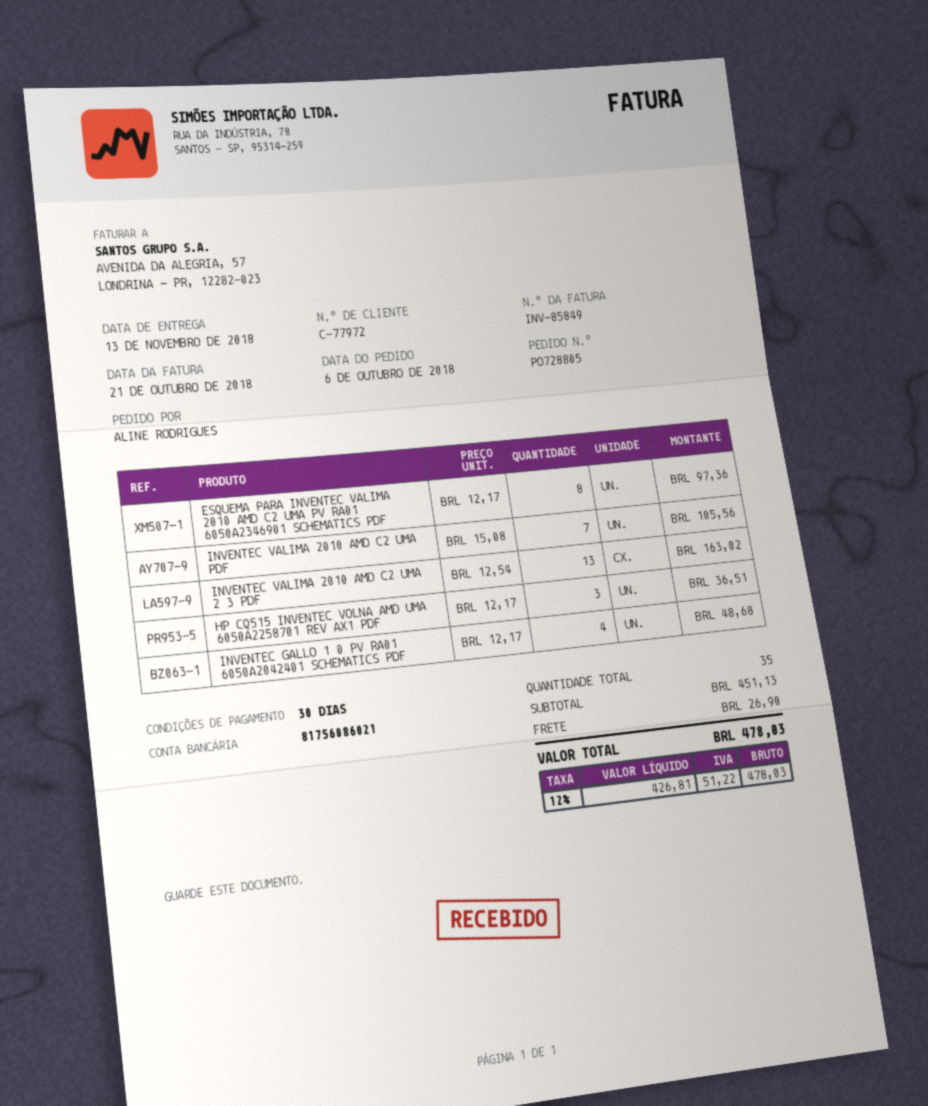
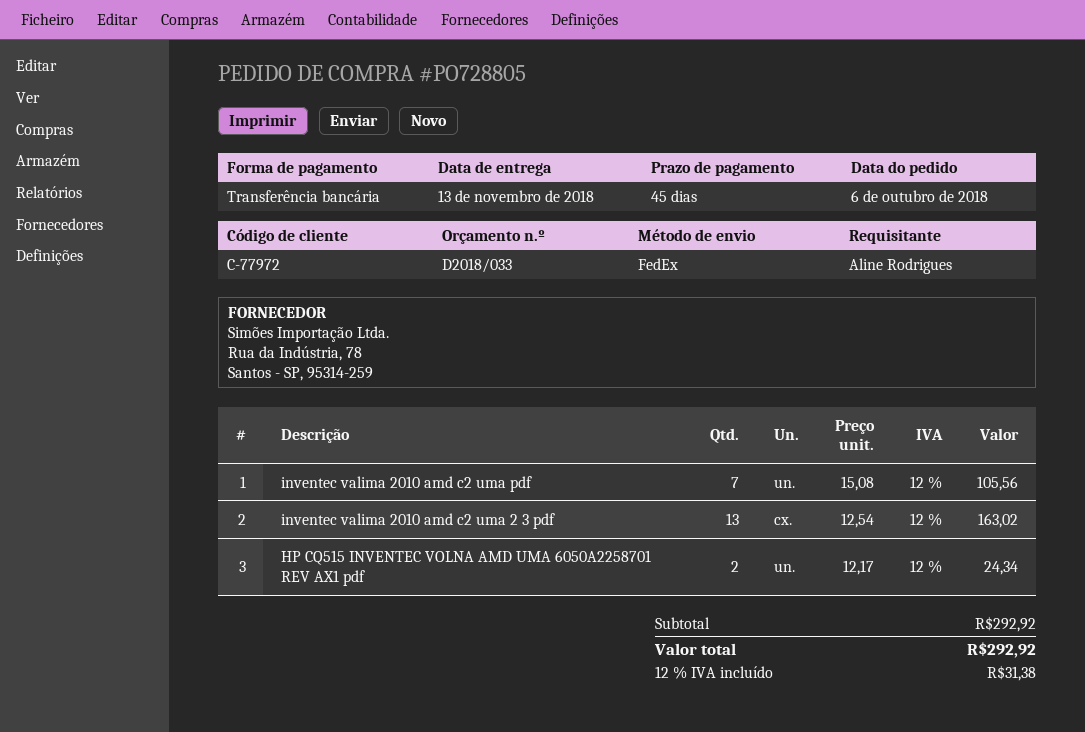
payment terms: 30 days -> 45 days
ESQUEMA PARA INVENTEC VALIMA 2010 AMD C2 UMA PV RA01 6050A2346901 SCHEMATICS PDF: 8 x 12.17 = 97.36 -> none
HP CQ515 INVENTEC VOLNA AMD UMA 6050A2258701 REV AX1 PDF: 3 x 12.17 = 36.51 -> 2 x 12.17 = 24.34
INVENTEC GALLO 1 0 PV RA01 6050A2042401 SCHEMATICS PDF: 4 x 12.17 = 48.68 -> none
subtotal: 451.13 -> 292.92
shipping: 26.90 -> none
tax: 12% = 51.22 -> 12% = 31.38
total: 478.03 -> 292.92

